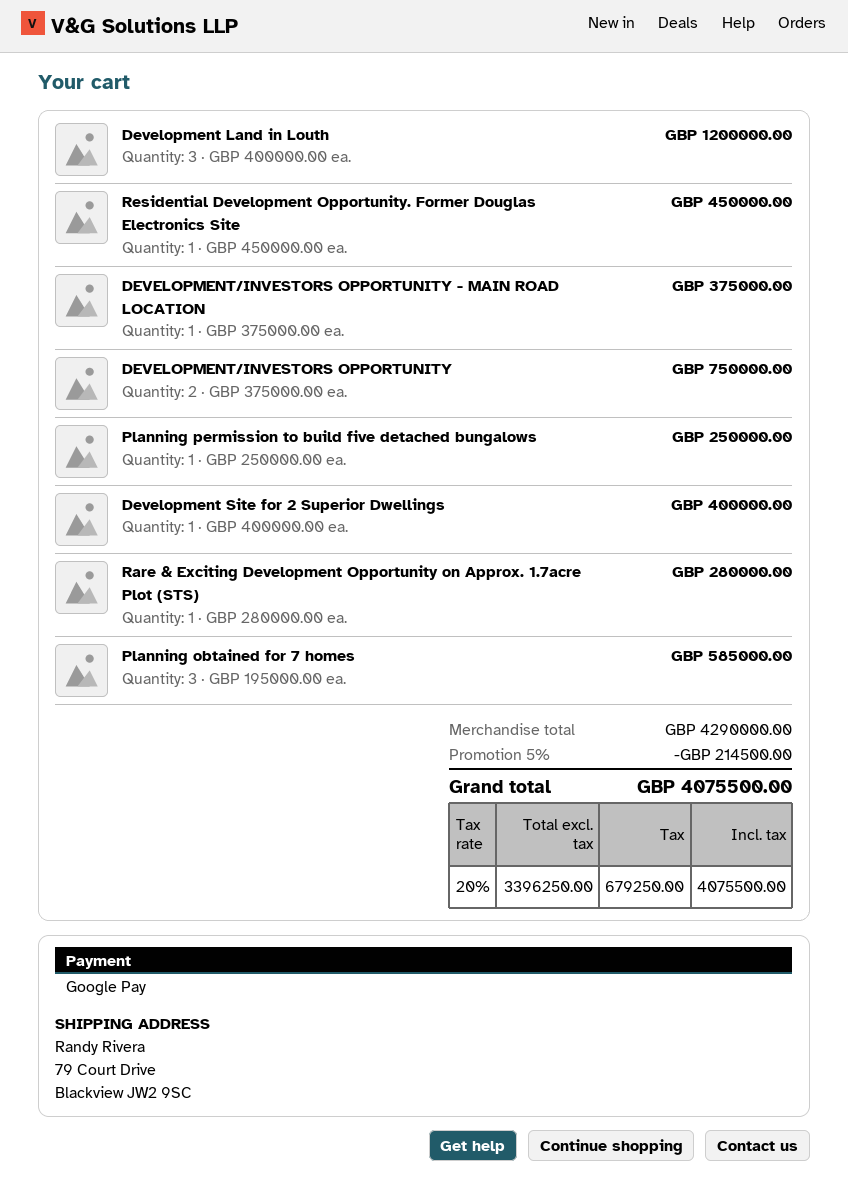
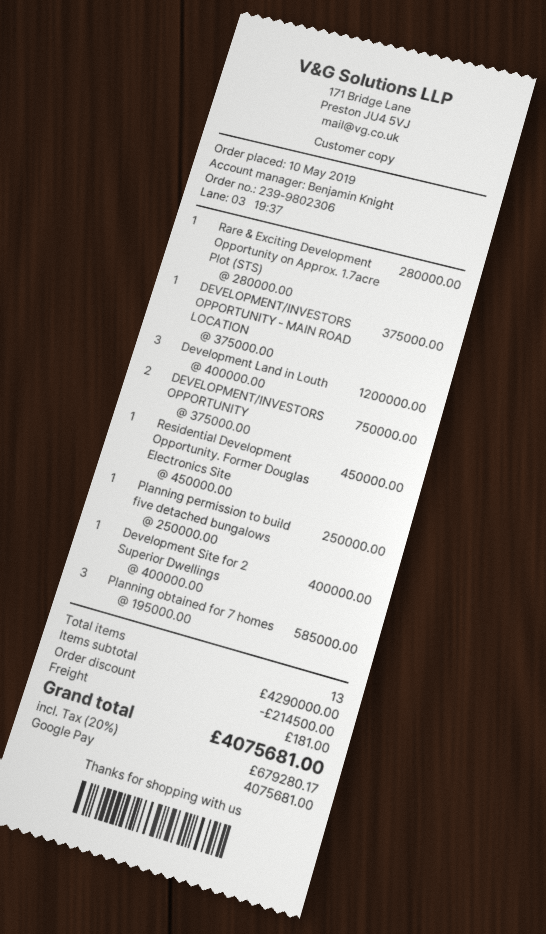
shipping: none -> 181.00
tax: 20% = 679250.00 -> 20% = 679280.17
total: 4075500.00 -> 4075681.00

